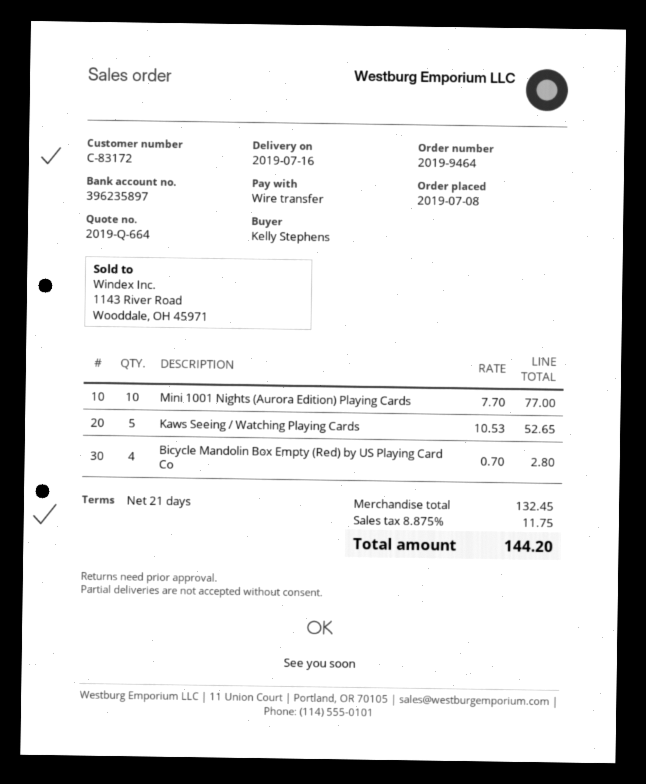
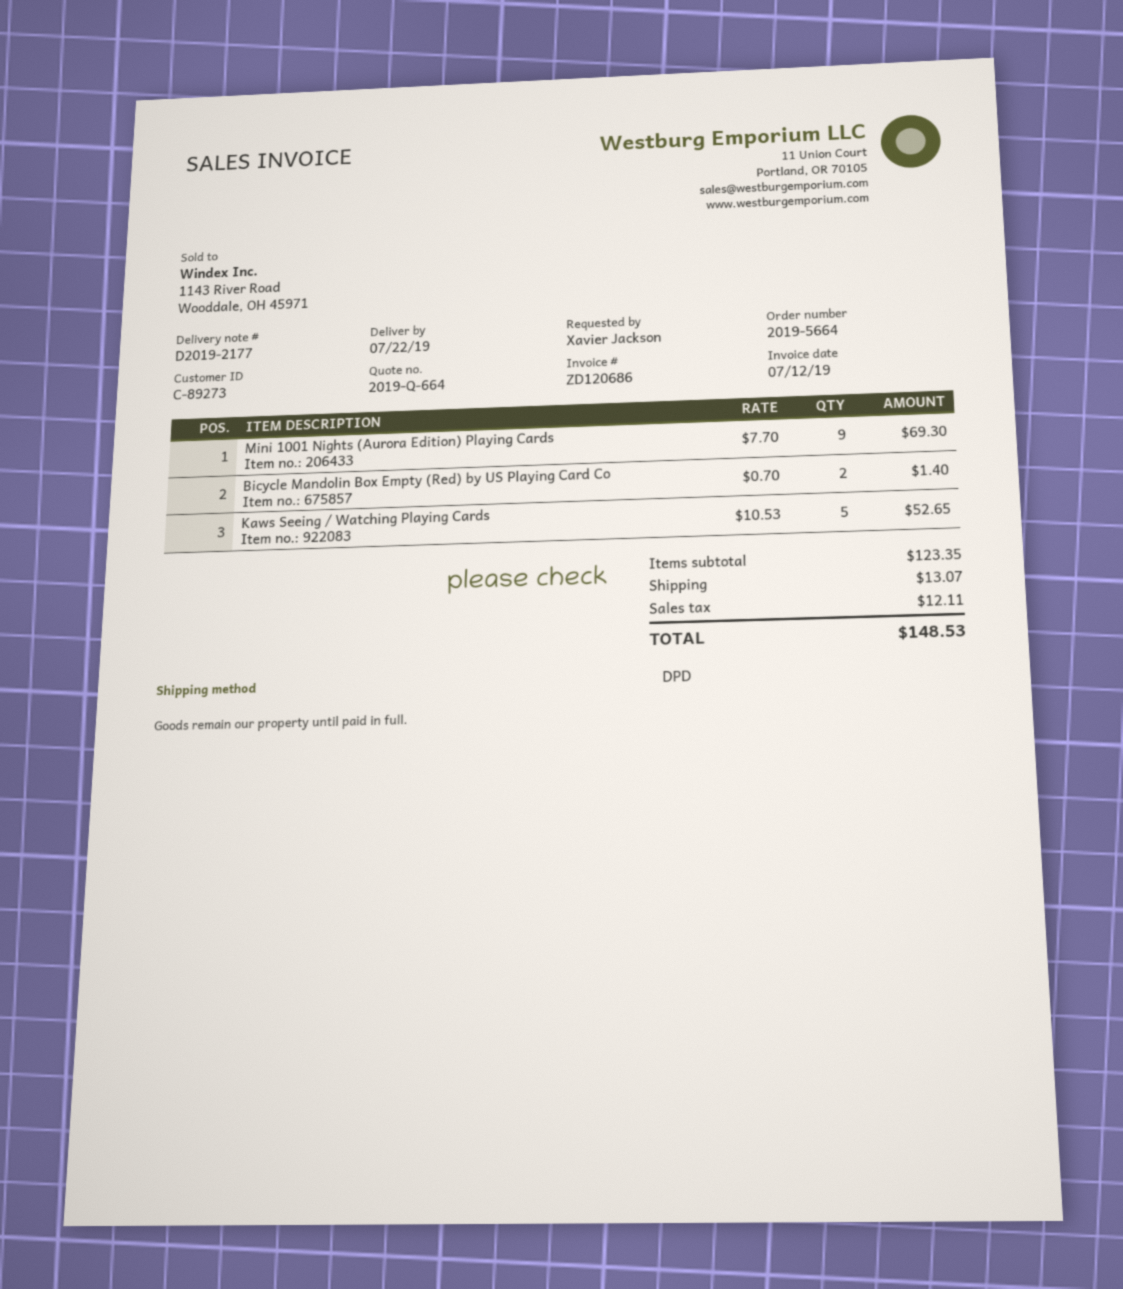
order number: 2019-9464 -> 2019-5664
delivery date: 2019-07-16 -> 2019-07-22
customer number: C-83172 -> C-89273
ordered by: Kelly Stephens -> Xavier Jackson
Mini 1001 Nights (Aurora Edition) Playing Cards: 10 x 7.70 = 77.00 -> 9 x 7.70 = 69.30
Bicycle Mandolin Box Empty (Red) by US Playing Card Co: 4 x 0.70 = 2.80 -> 2 x 0.70 = 1.40
subtotal: 132.45 -> 123.35
shipping: none -> 13.07
tax: 11.75 -> 12.11
total: 144.20 -> 148.53

